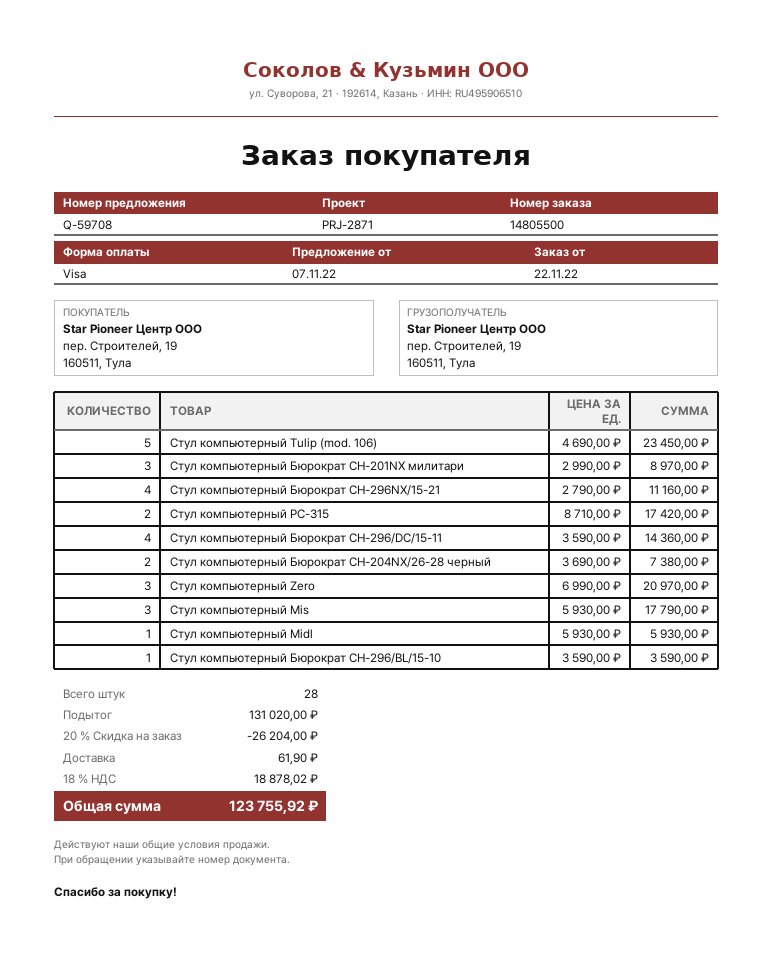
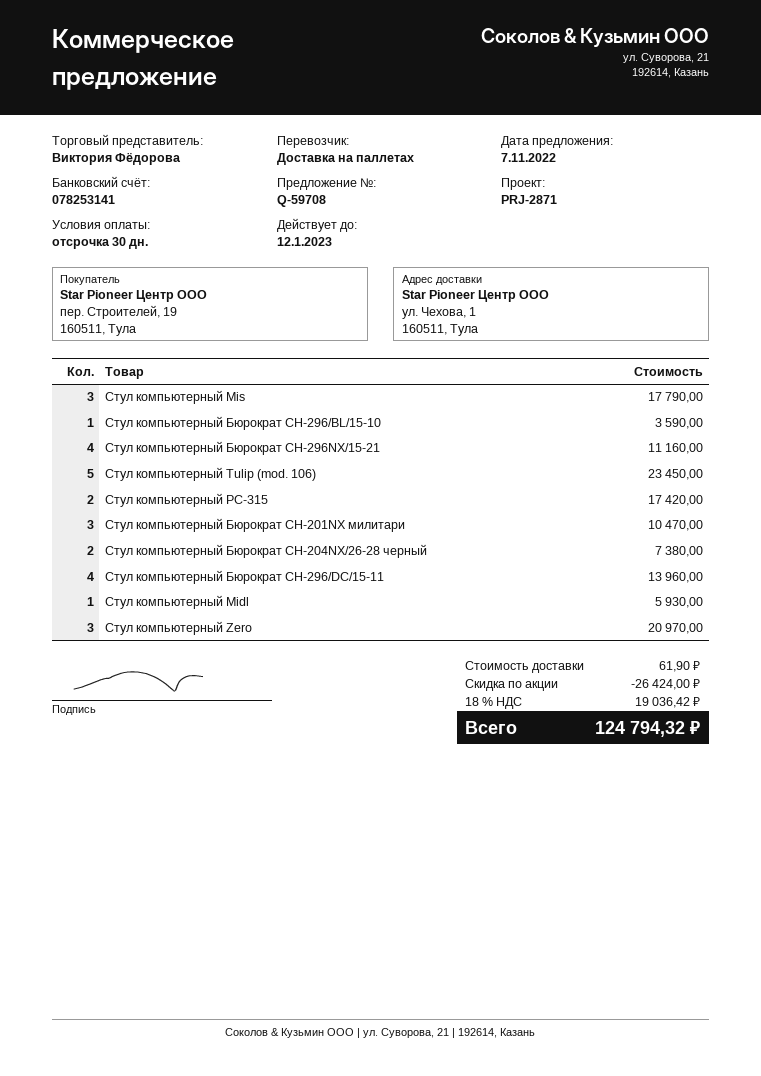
ship to: пер. Строителей, 19, 160511, Тула -> ул. Чехова, 1, 160511, Тула
Стул компьютерный Бюрократ CH-201NX милитари: 3 for 8970.00 -> 3 for 10470.00
Стул компьютерный Бюрократ CH-296/DC/15-11: 4 for 14360.00 -> 4 for 13960.00
discount: 26204.00 -> 26424.00
tax: 18% = 18878.02 -> 18% = 19036.42
total: 123755.92 -> 124794.32

